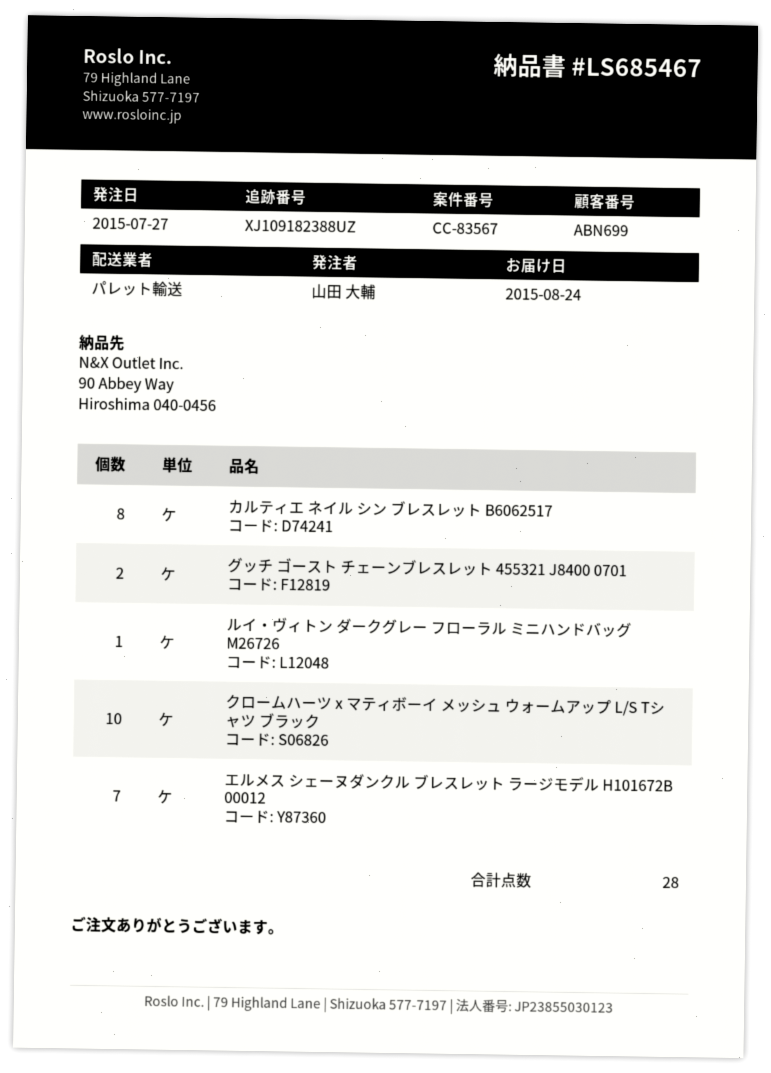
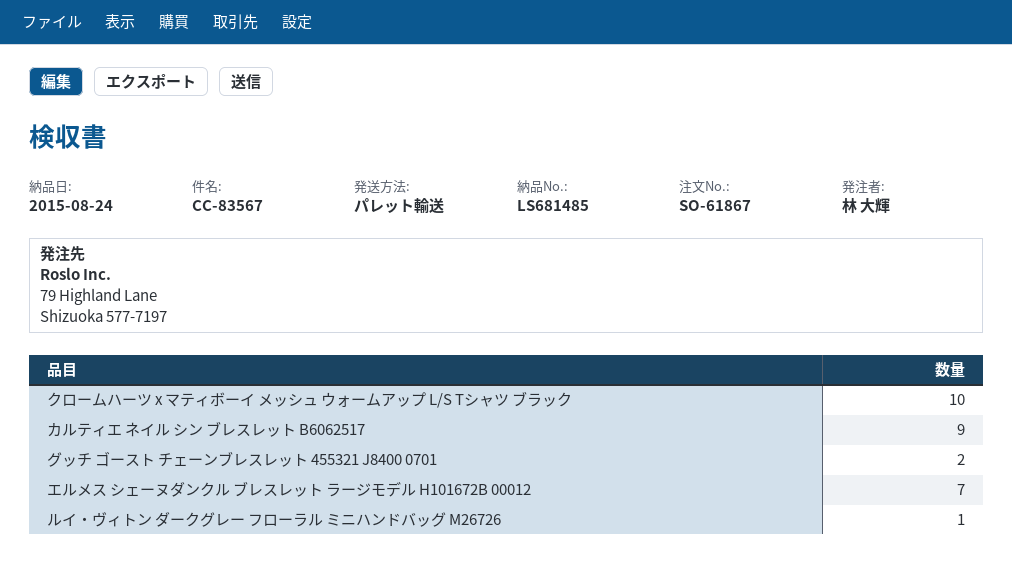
delivery note number: LS685467 -> LS681485
ordered by: 山田 大輔 -> 林 大輝
カルティエ ネイル シン ブレスレット B6062517: 8 -> 9

